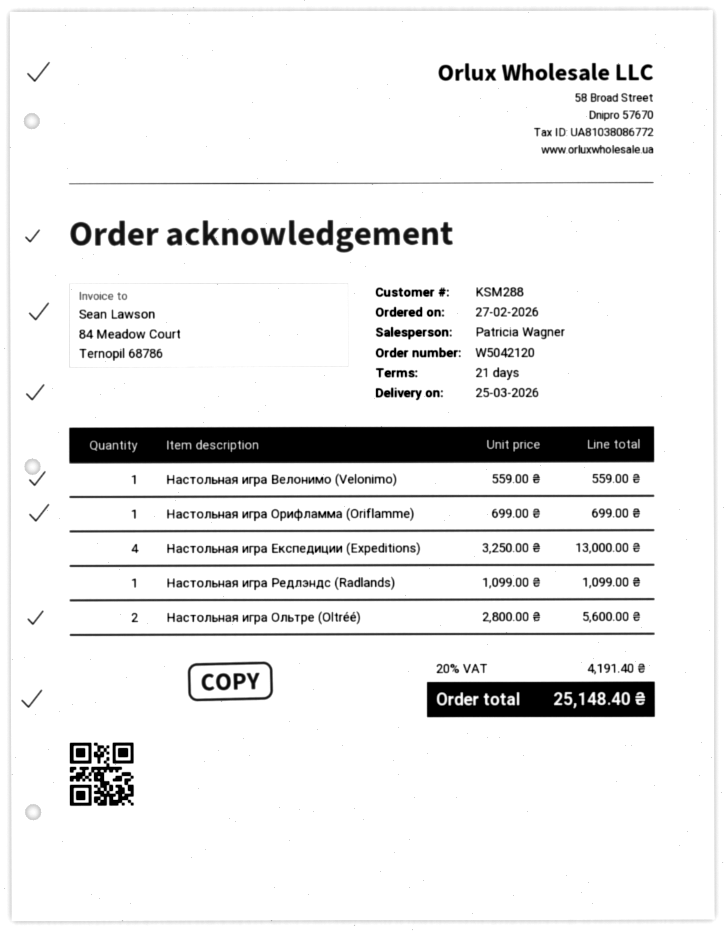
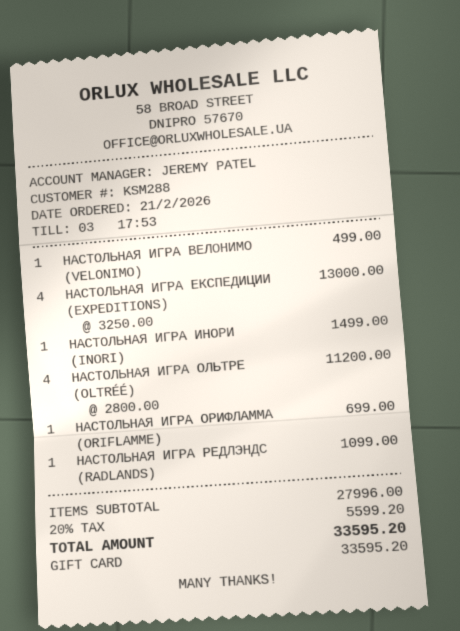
order date: 2026-02-27 -> 2026-02-21
sales rep: Patricia Wagner -> JEREMY PATEL
Настольная игра Велонимо (Velonimo): 1 x 559.00 = 559.00 -> 1 x 499.00 = 499.00
Настольная игра Ольтре (Oltréé): 2 x 2800.00 = 5600.00 -> 4 x 2800.00 = 11200.00
НАСТОЛЬНАЯ ИГРА ИНОРИ (INORI): none -> 1 x 1499.00 = 1499.00
tax: 20% = 4191.40 -> 20% = 5599.20
total: 25148.40 -> 33595.20

